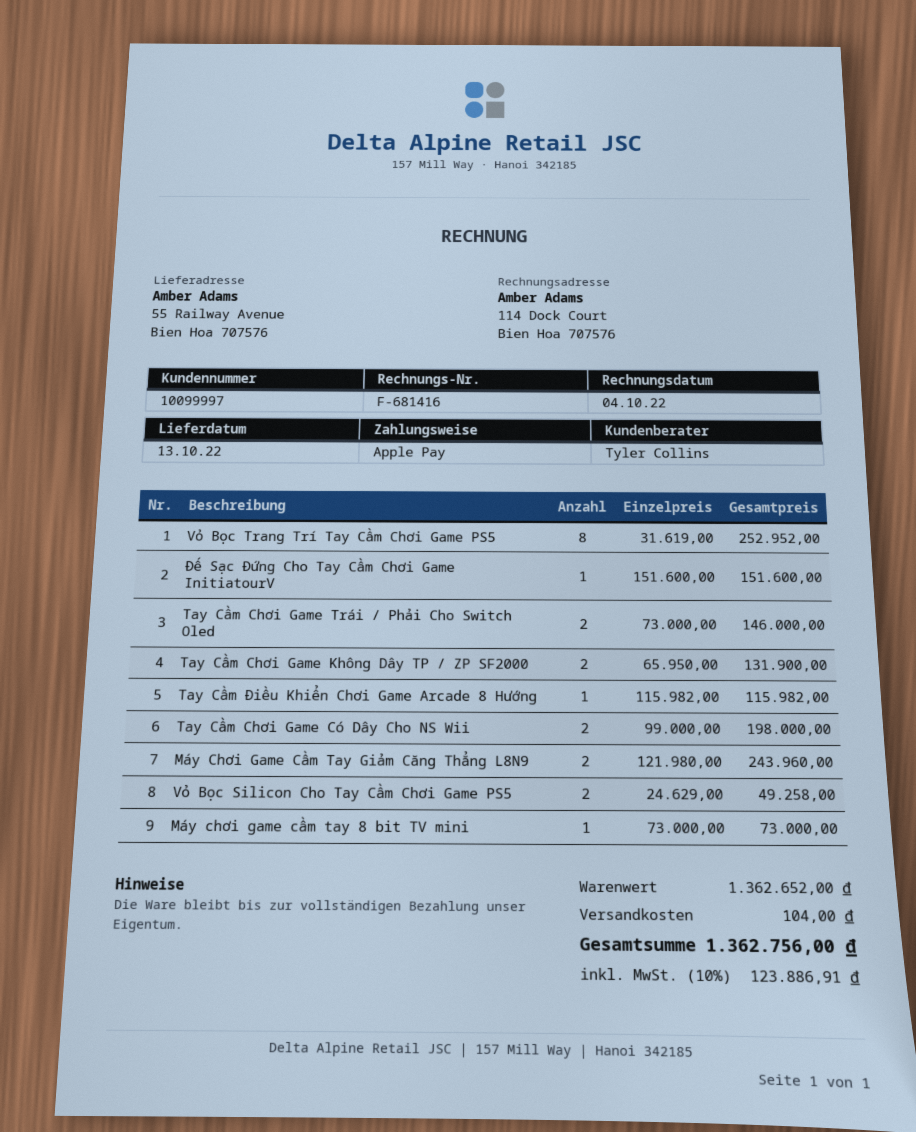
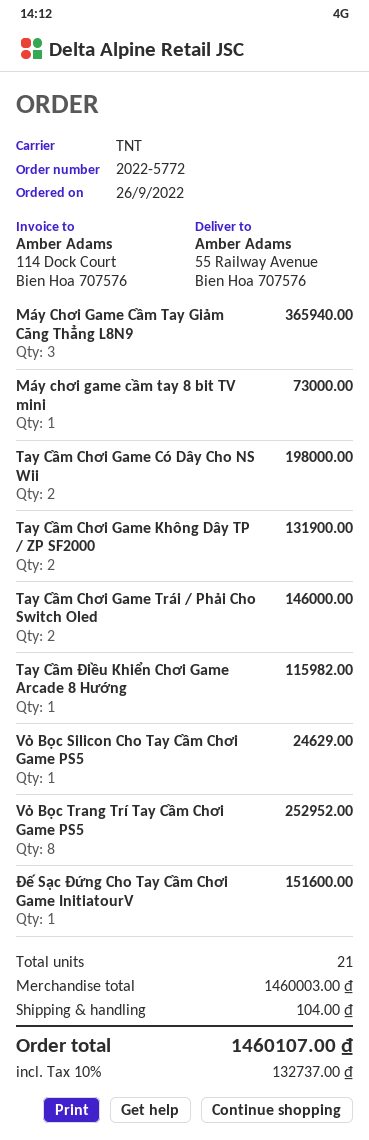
Máy Chơi Game Cầm Tay Giảm Căng Thẳng L8N9: 2 for 243960.00 -> 3 for 365940.00
Vỏ Bọc Silicon Cho Tay Cầm Chơi Game PS5: 2 for 49258.00 -> 1 for 24629.00
subtotal: 1362652.00 -> 1460003.00
tax: 10% = 123886.91 -> 10% = 132737.00
total: 1362756.00 -> 1460107.00

